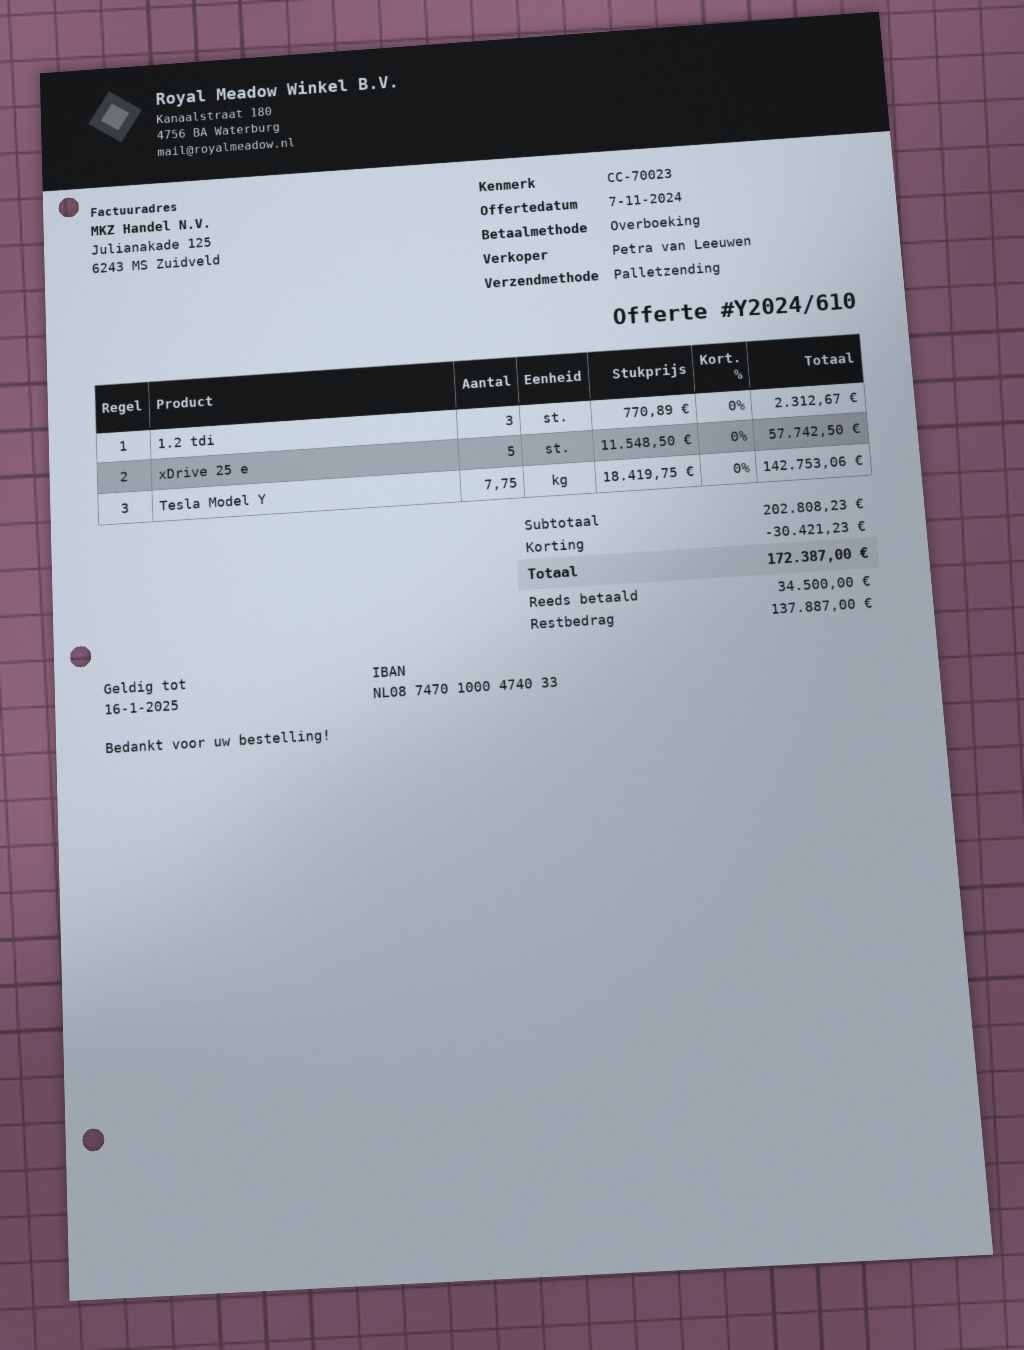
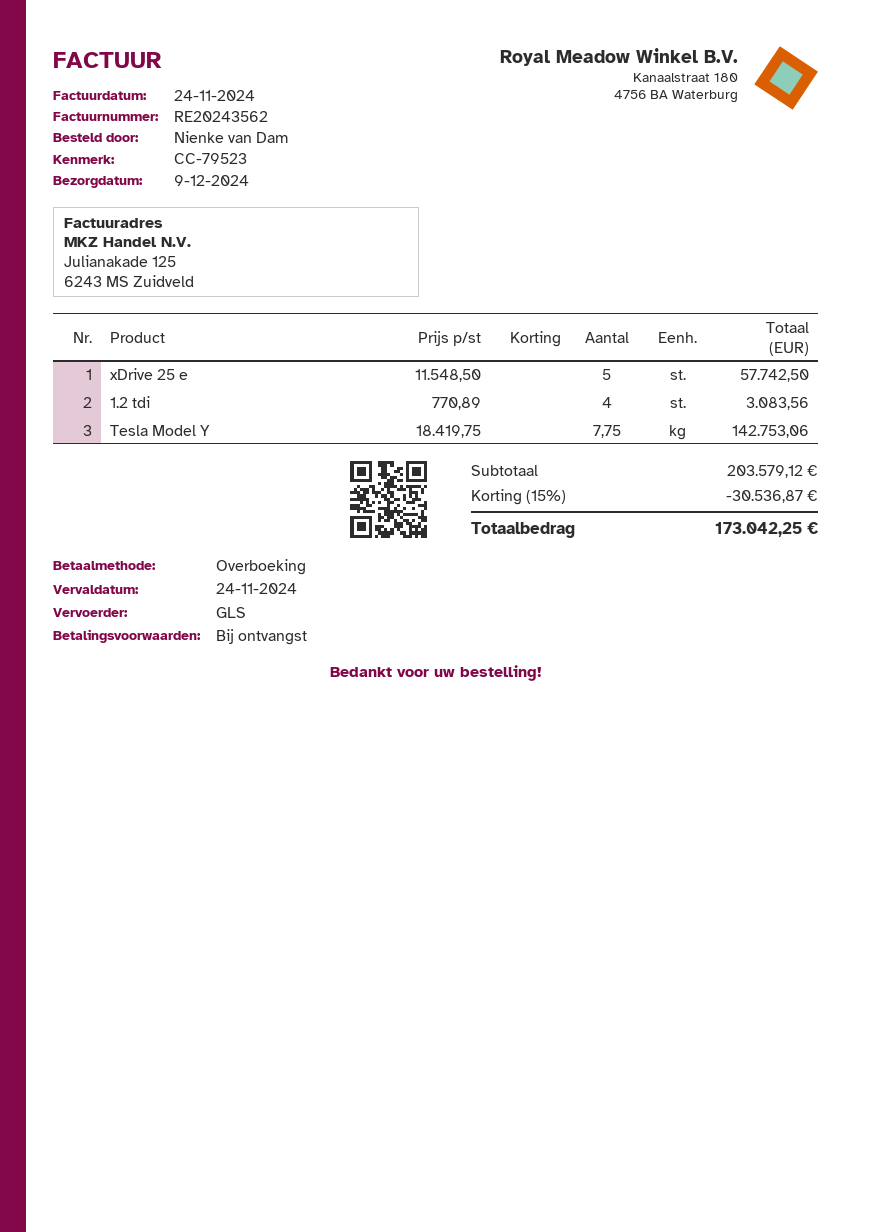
reference: CC-70023 -> CC-79523
shipping method: pallet freight -> GLS
1.2 tdi: 3 x 770.89 = 2312.67 -> 4 x 770.89 = 3083.56
subtotal: 202808.23 -> 203579.12
discount: 30421.23 -> 30536.87
total: 172387.00 -> 173042.25

